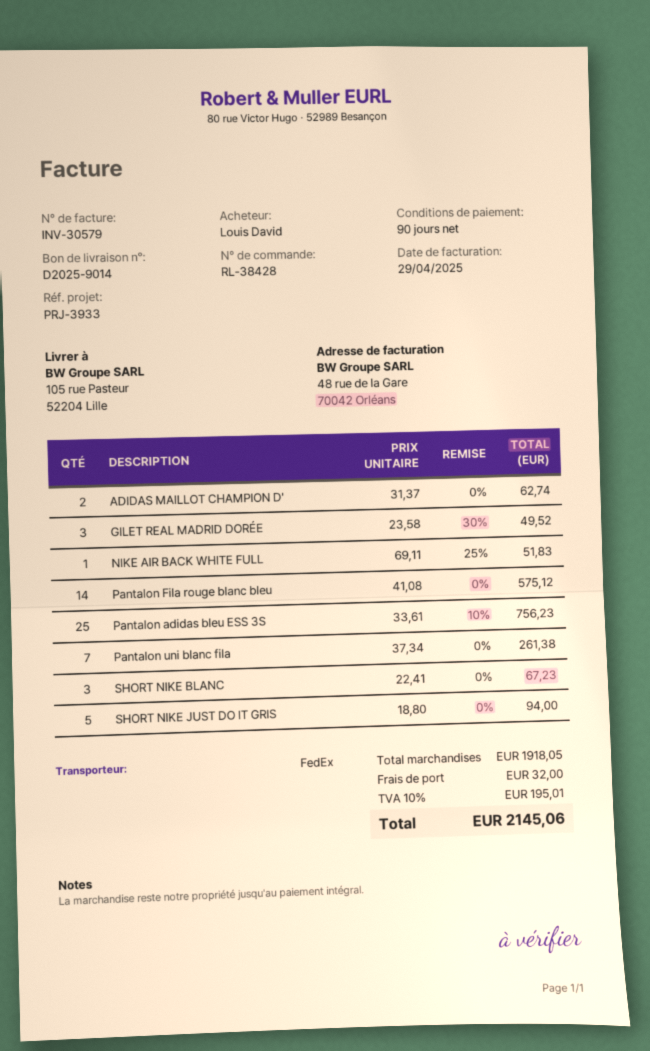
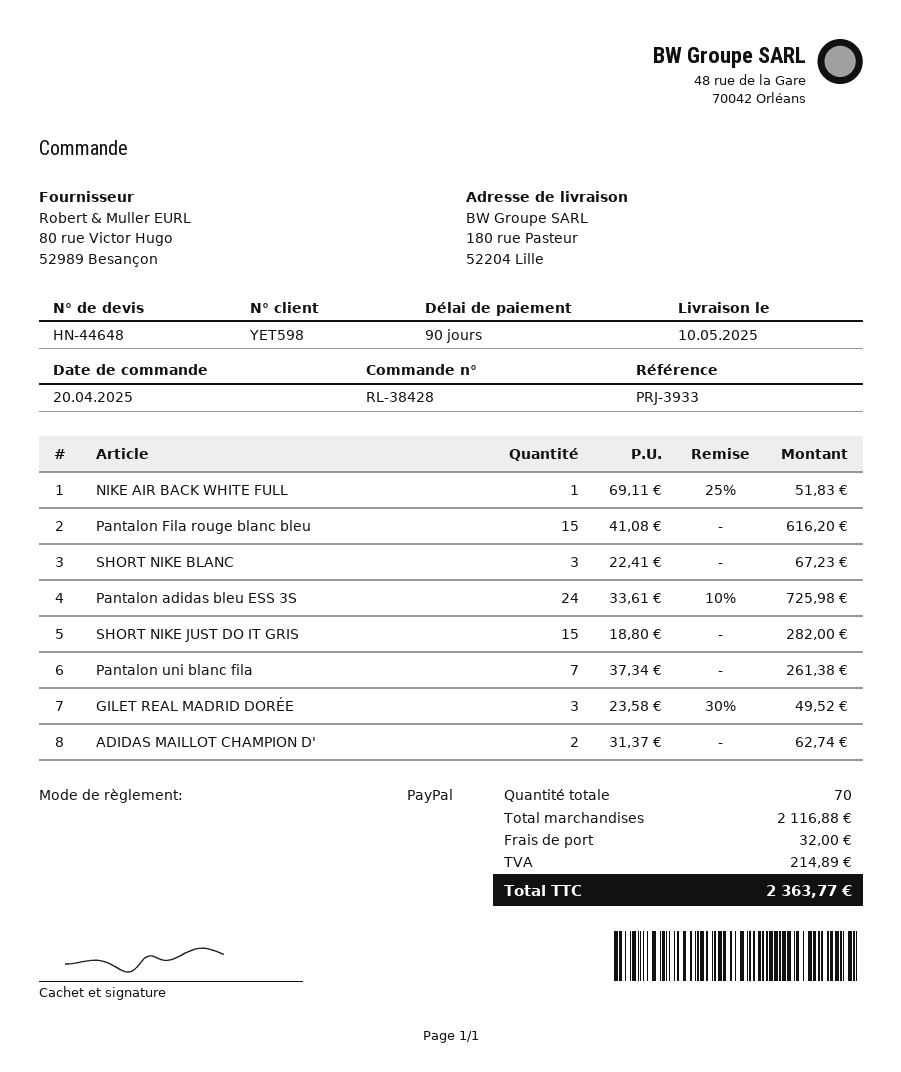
ship to: 105 rue Pasteur, 52204 Lille -> 180 rue Pasteur, 52204 Lille
Pantalon Fila rouge blanc bleu: 14 x 41.08 = 575.12 -> 15 x 41.08 = 616.20
Pantalon adidas bleu ESS 3S: 25 x 33.61 - 10% = 756.23 -> 24 x 33.61 - 10% = 725.98
SHORT NIKE JUST DO IT GRIS: 5 x 18.80 = 94.00 -> 15 x 18.80 = 282.00
subtotal: 1918.05 -> 2116.88
tax: 195.01 -> 214.89
total: 2145.06 -> 2363.77

